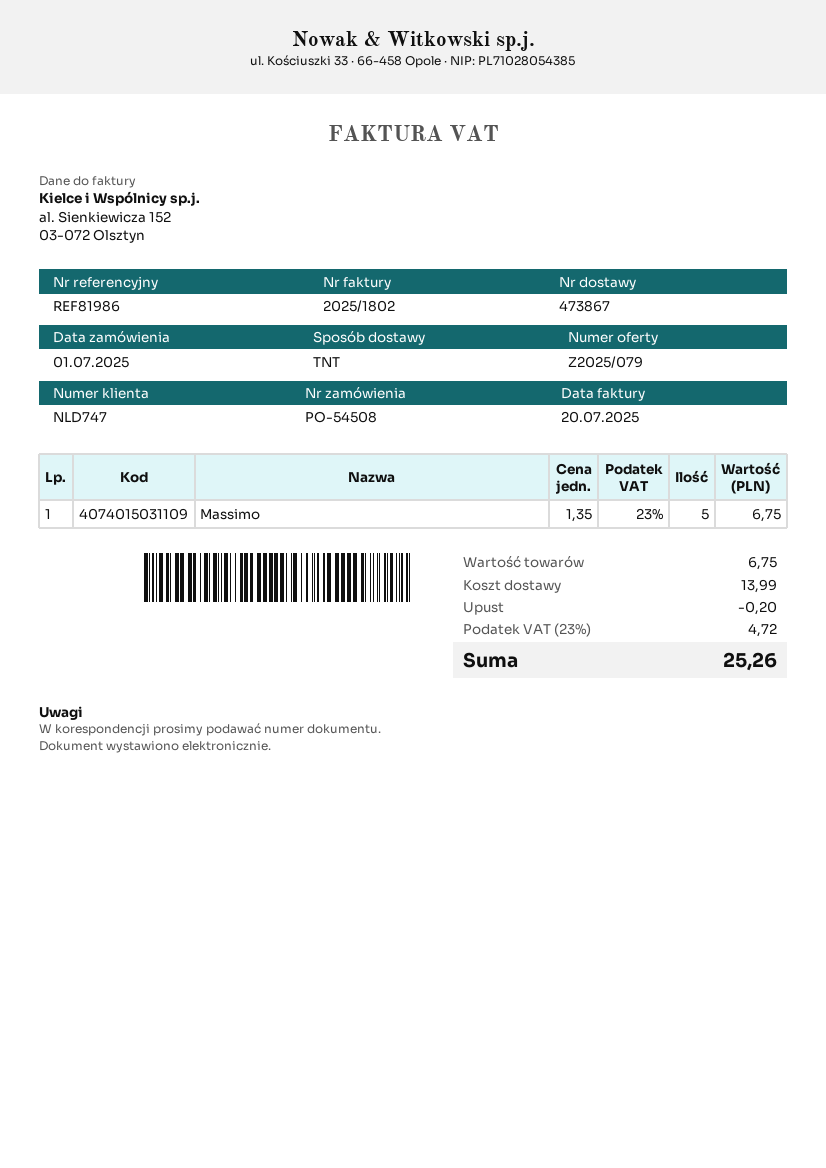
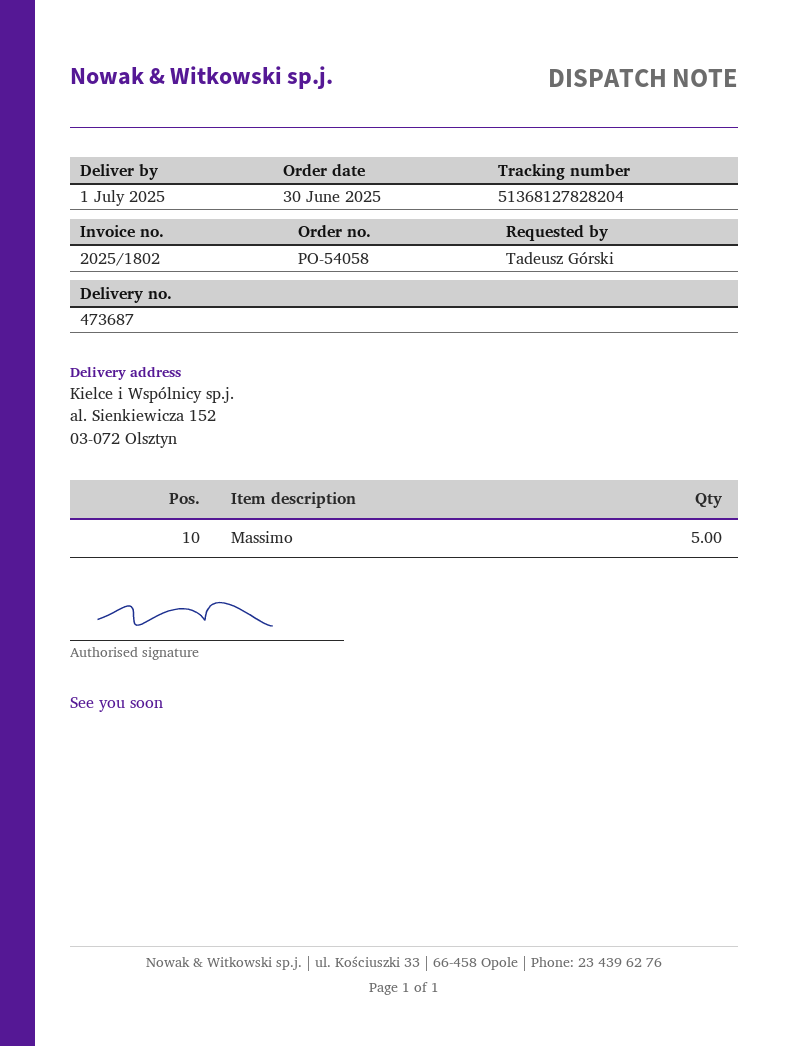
order number: PO-54508 -> PO-54058
order date: 2025-07-01 -> 2025-06-30
delivery note number: 473867 -> 473687

